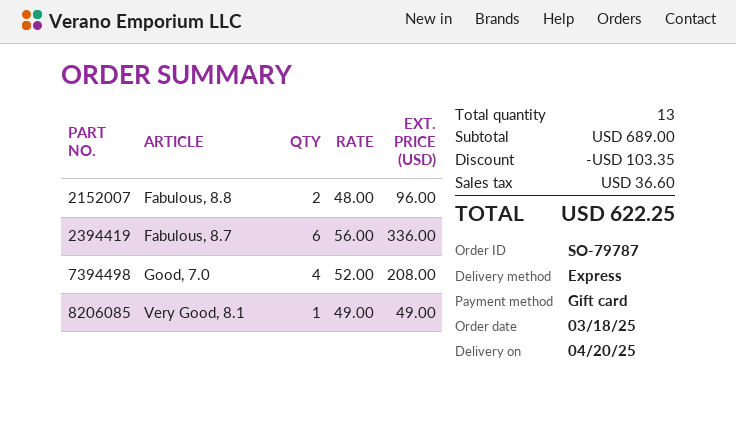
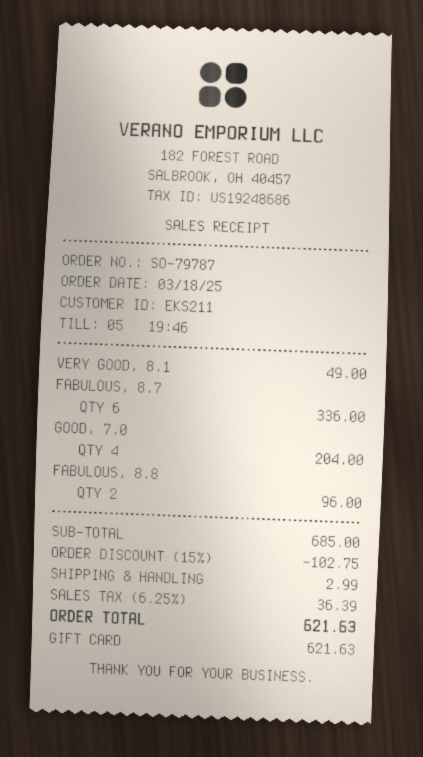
Good, 7.0: 4 for 208.00 -> 4 for 204.00
subtotal: 689.00 -> 685.00
discount: 103.35 -> 102.75
shipping: none -> 2.99
tax: 36.60 -> 36.39
total: 622.25 -> 621.63

